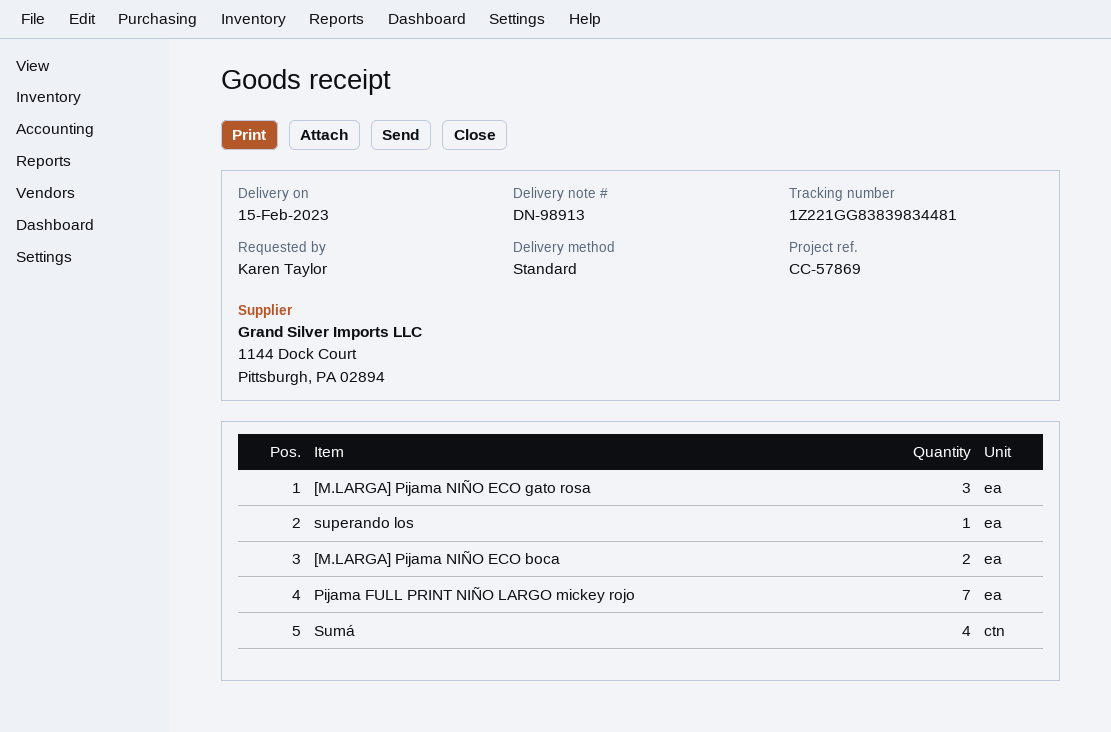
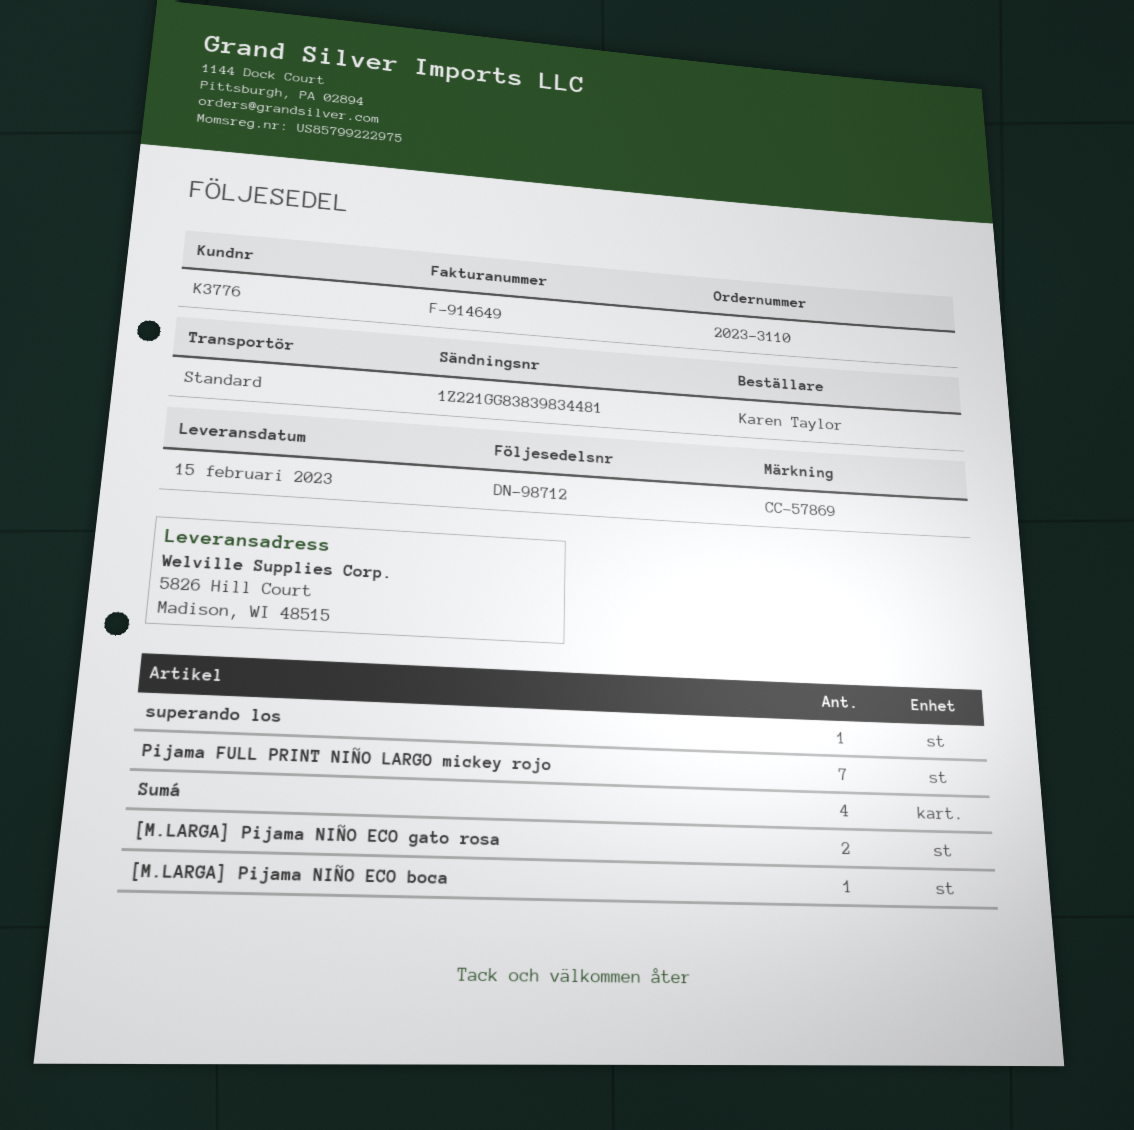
delivery note number: DN-98913 -> DN-98712
[M.LARGA] Pijama NIÑO ECO gato rosa: 3 -> 2
[M.LARGA] Pijama NIÑO ECO boca: 2 -> 1

